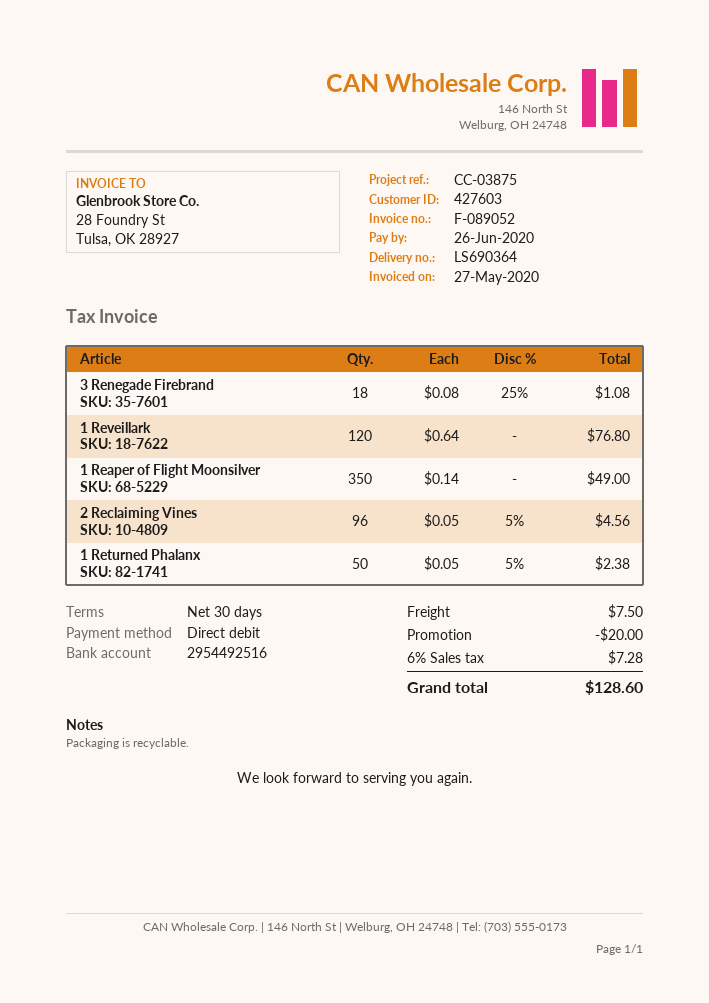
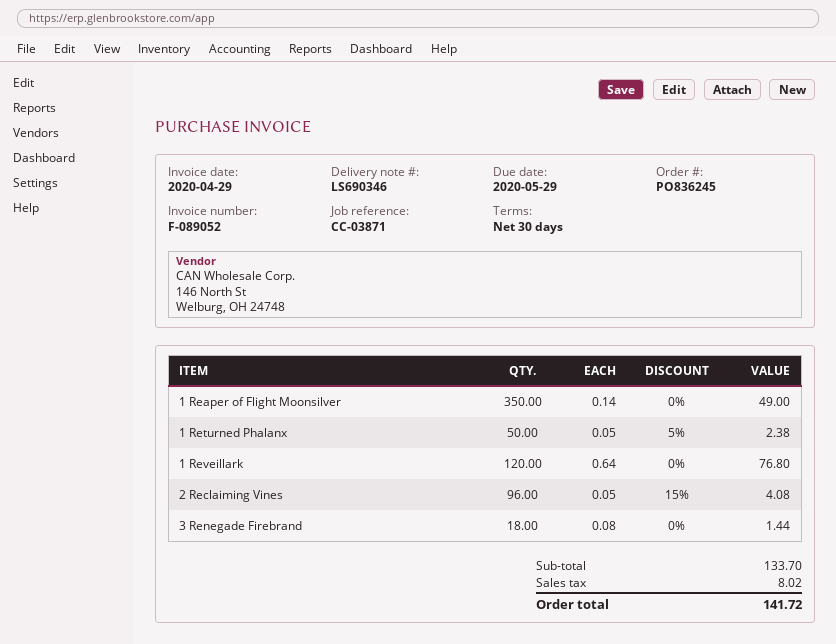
delivery note number: LS690364 -> LS690346
invoice date: 2020-05-27 -> 2020-04-29
due date: 2020-06-26 -> 2020-05-29
reference: CC-03875 -> CC-03871
3 Renegade Firebrand: 18 x 0.08 - 25% = 1.08 -> 18 x 0.08 = 1.44
2 Reclaiming Vines: 96 x 0.05 - 5% = 4.56 -> 96 x 0.05 - 15% = 4.08
discount: 20.00 -> none
shipping: 7.50 -> none
tax: 7.28 -> 8.02
total: 128.60 -> 141.72

